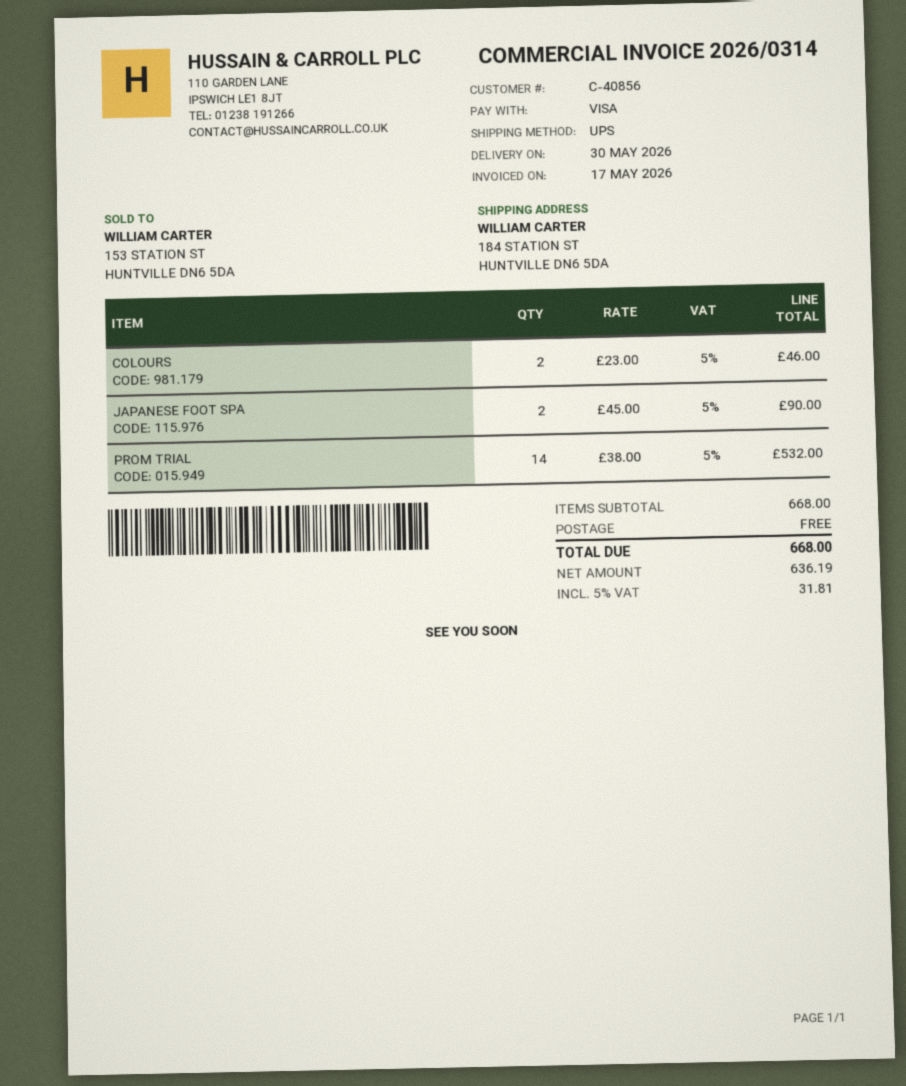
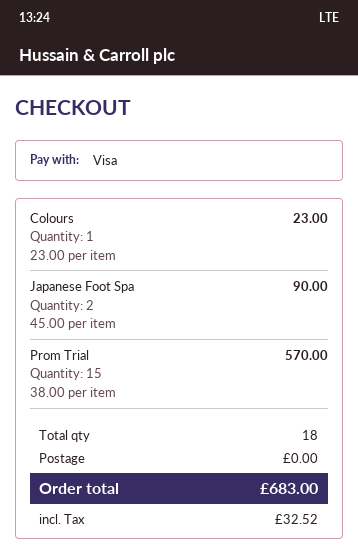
COLOURS: 2 x 23.00 = 46.00 -> 1 x 23.00 = 23.00
PROM TRIAL: 14 x 38.00 = 532.00 -> 15 x 38.00 = 570.00
tax: 31.81 -> 32.52
total: 668.00 -> 683.00

